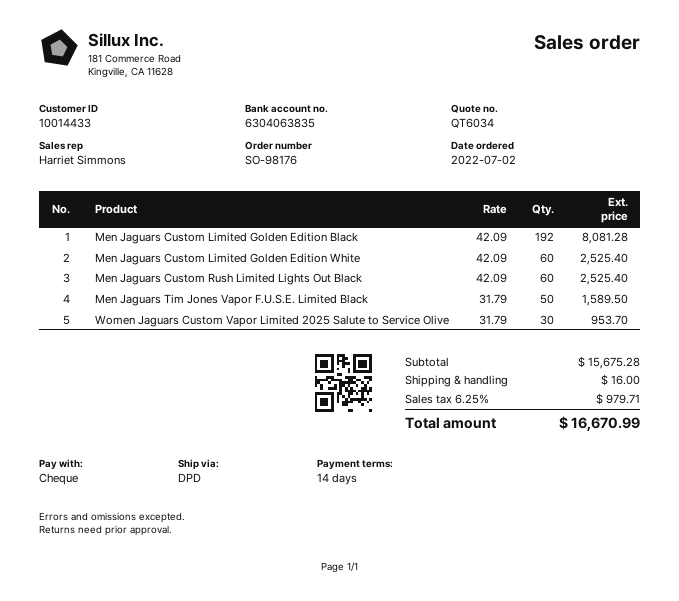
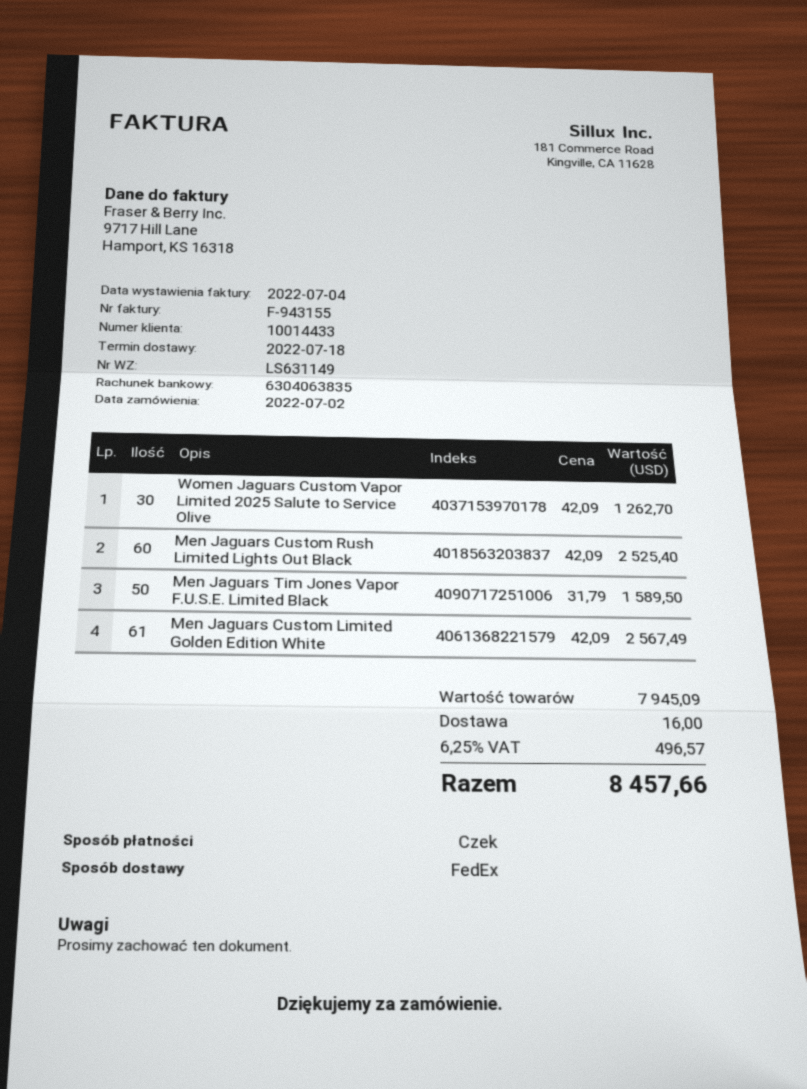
shipping method: DPD -> FedEx
Men Jaguars Custom Limited Golden Edition Black: 192 x 42.09 = 8081.28 -> none
Men Jaguars Custom Limited Golden Edition White: 60 x 42.09 = 2525.40 -> 61 x 42.09 = 2567.49
Women Jaguars Custom Vapor Limited 2025 Salute to Service Olive: 30 x 31.79 = 953.70 -> 30 x 42.09 = 1262.70
subtotal: 15675.28 -> 7945.09
tax: 6.25% = 979.71 -> 6.25% = 496.57
total: 16670.99 -> 8457.66

